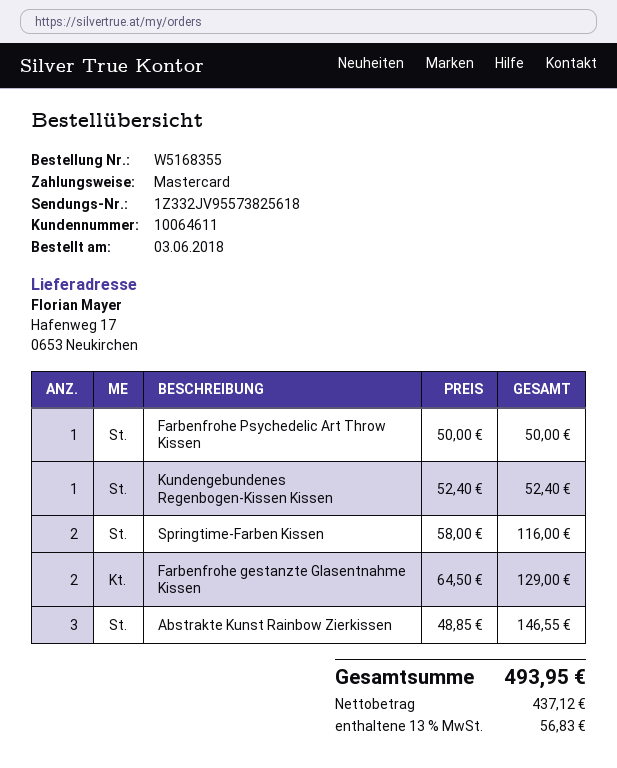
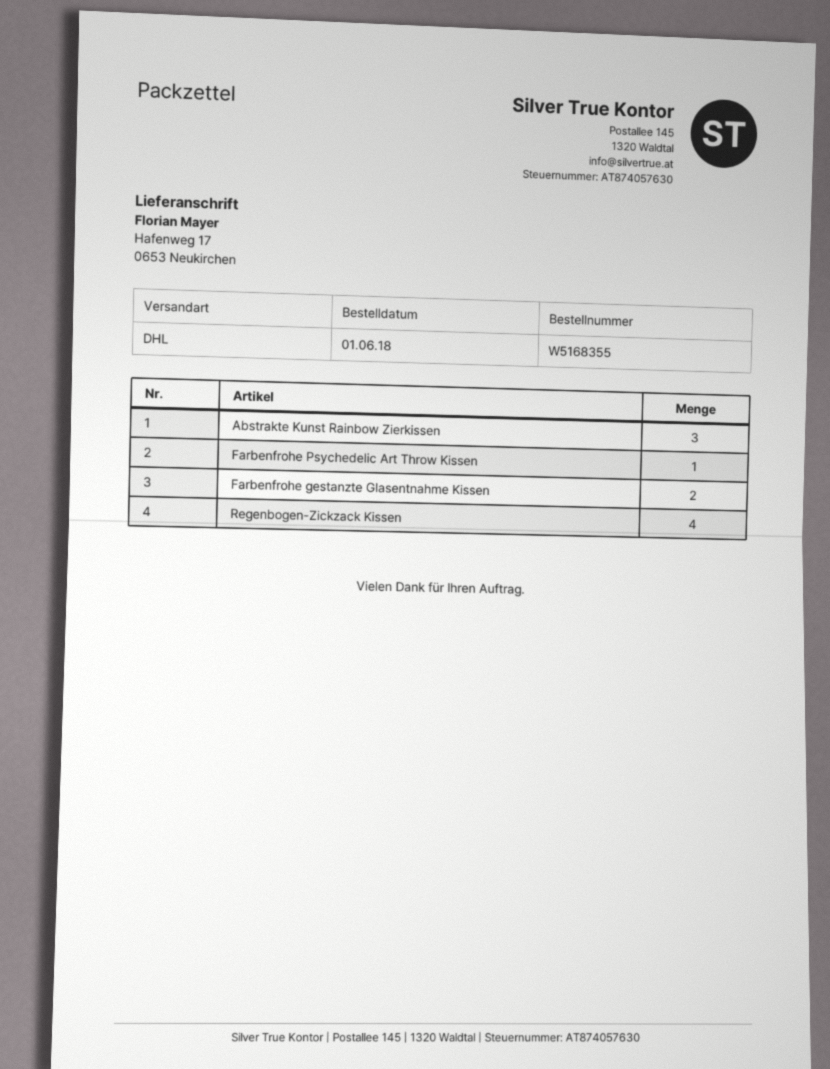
order date: 2018-06-03 -> 2018-06-01
Kundengebundenes Regenbogen-Kissen Kissen: 1 -> none
Springtime-Farben Kissen: 2 -> none
Regenbogen-Zickzack Kissen: none -> 4

